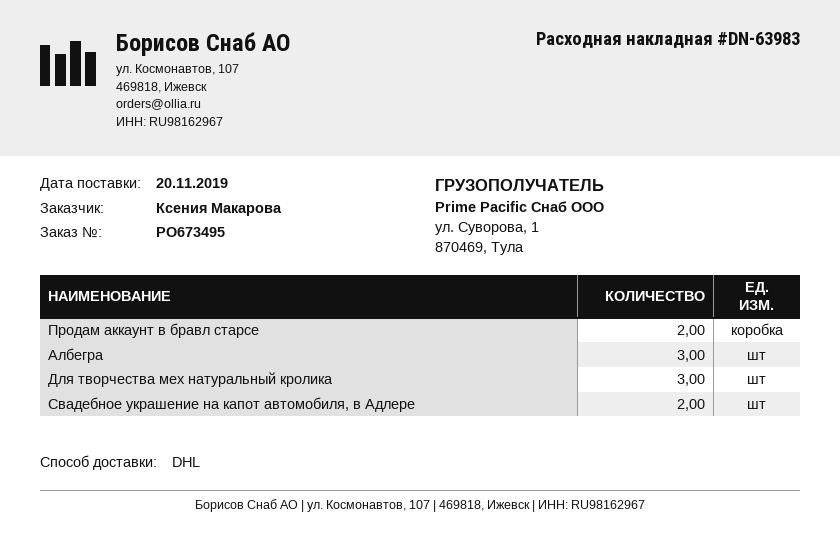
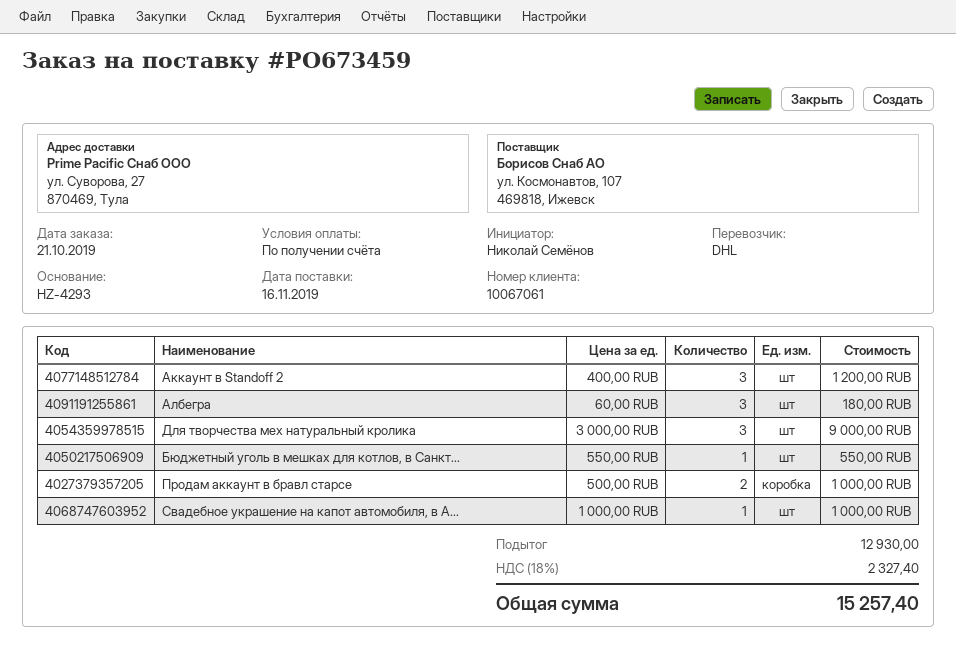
order number: PO673495 -> PO673459
delivery date: 2019-11-20 -> 2019-11-16
ordered by: Ксения Макарова -> Николай Семёнов
ship to: ул. Суворова, 1, 870469, Тула -> ул. Суворова, 27, 870469, Тула
Свадебное украшение на капот автомобиля, в Адлере: 2 -> 1
Аккаунт в Standoff 2: none -> 3
Бюджетный уголь в мешках для котлов, в Санкт...: none -> 1

